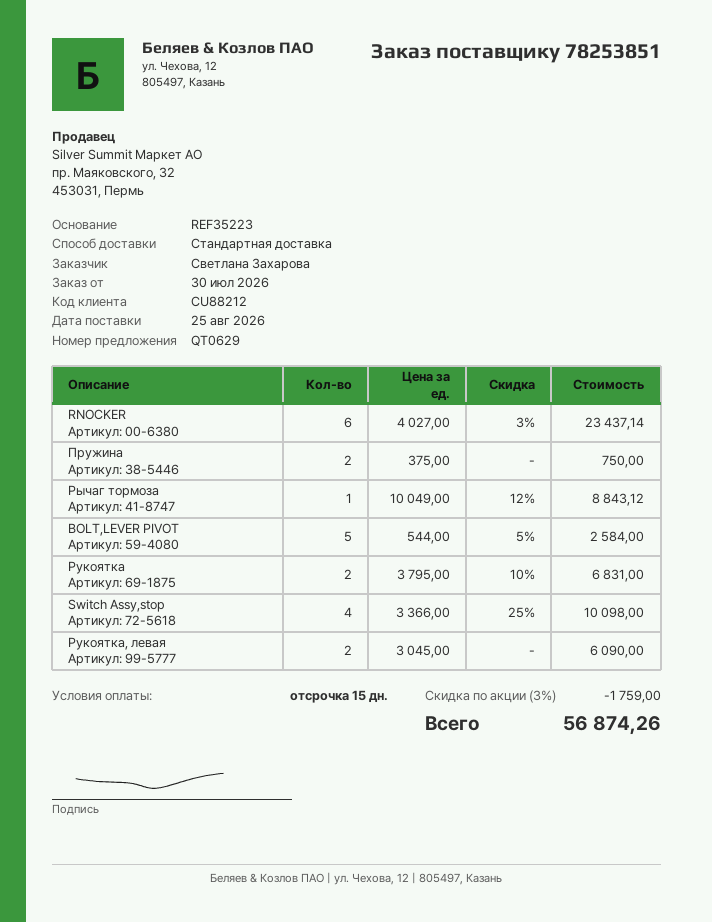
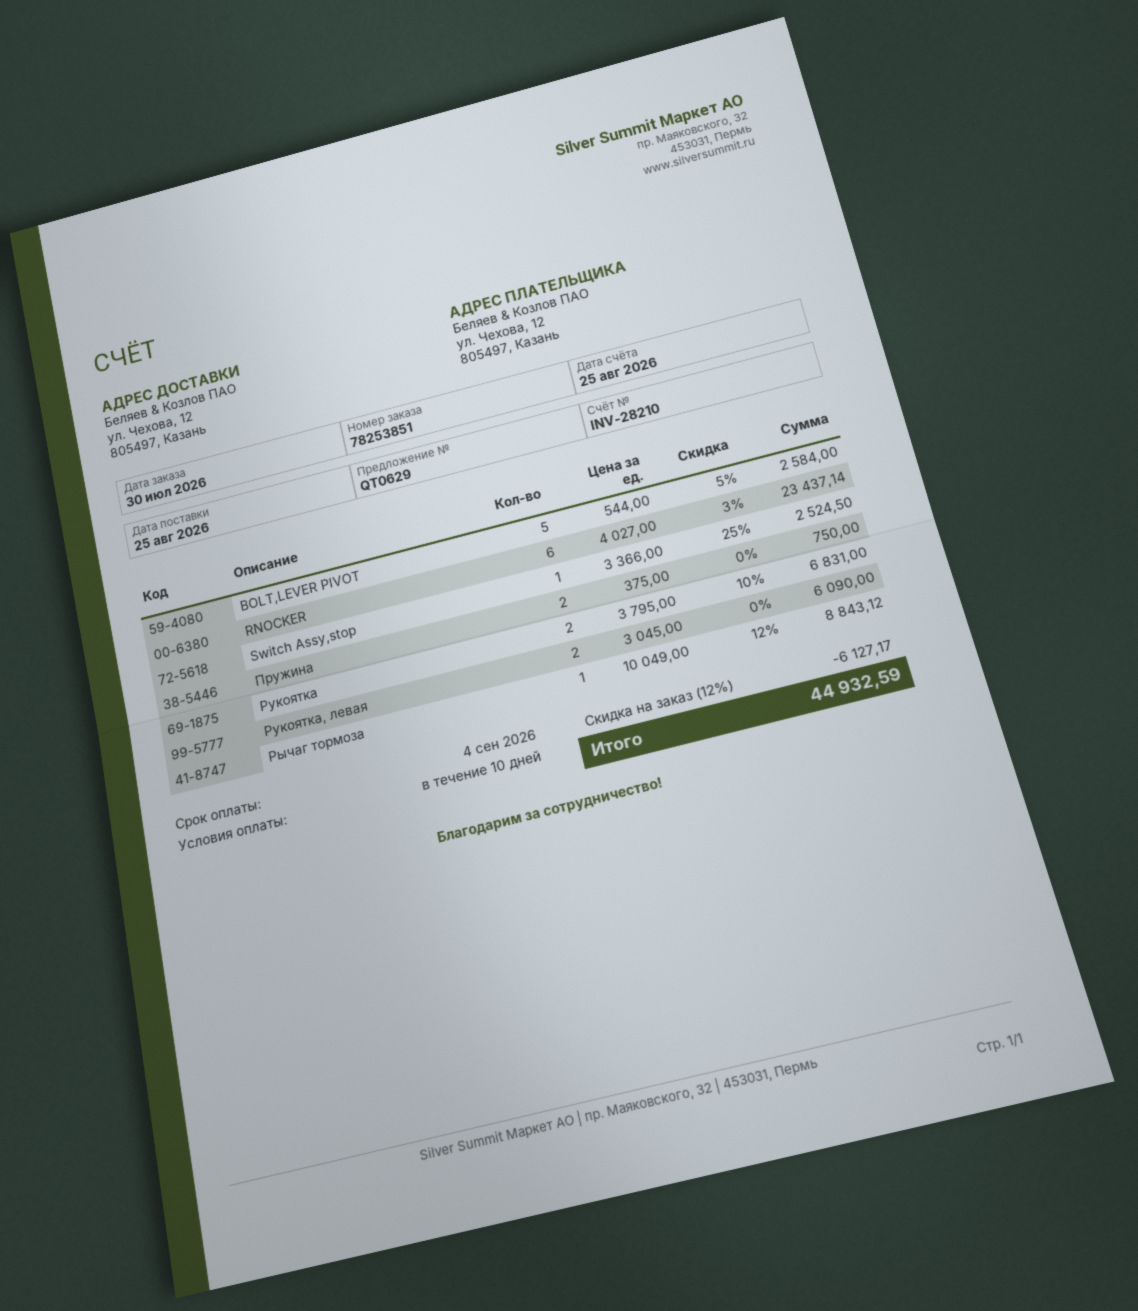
payment terms: 15 days -> 10 days
Switch Assy,stop: 4 x 3366.00 - 25% = 10098.00 -> 1 x 3366.00 - 25% = 2524.50
discount: 3% = 1759.00 -> 12% = 6127.17
total: 56874.26 -> 44932.59

